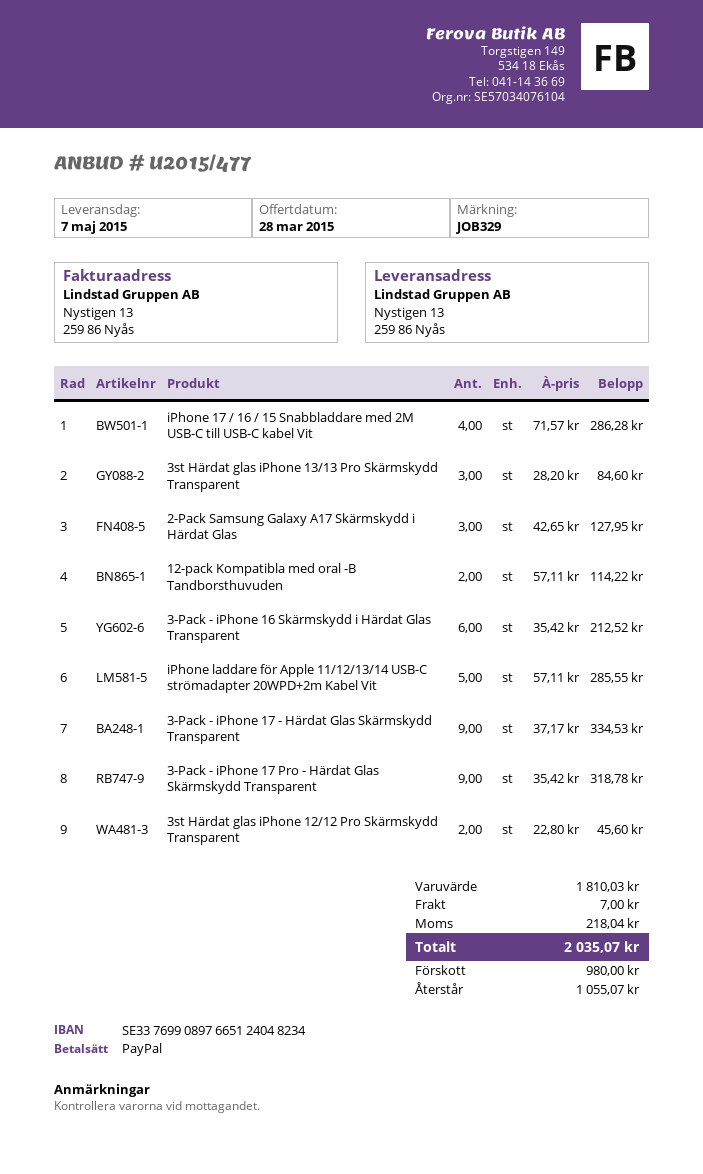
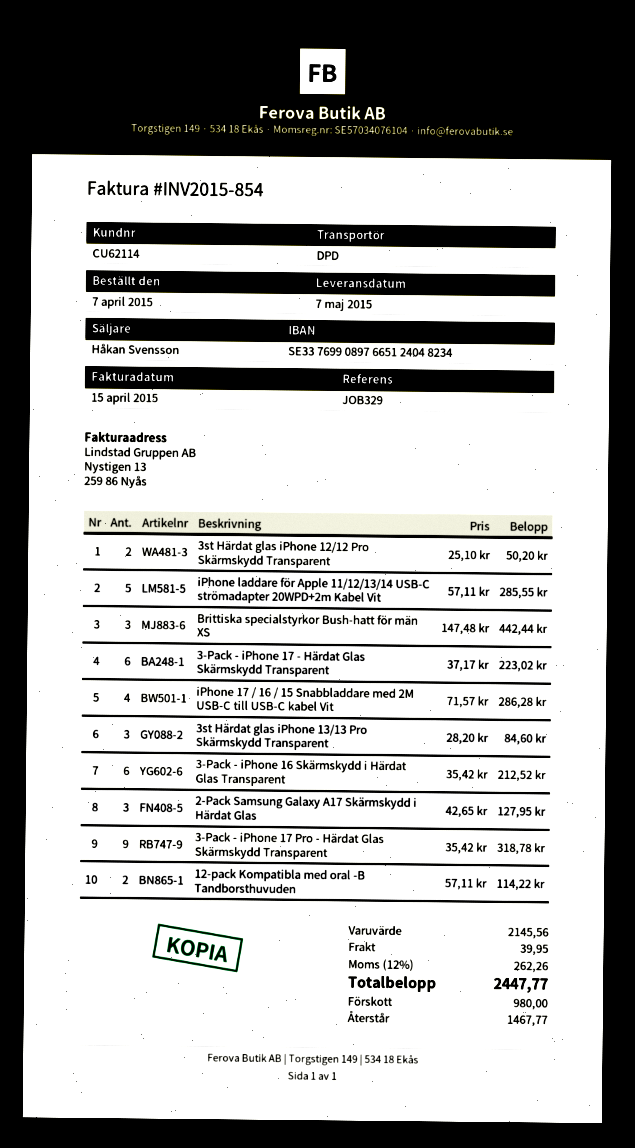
3-Pack - iPhone 17 - Härdat Glas Skärmskydd Transparent: 9 x 37.17 = 334.53 -> 6 x 37.17 = 223.02
3st Härdat glas iPhone 12/12 Pro Skärmskydd Transparent: 2 x 22.80 = 45.60 -> 2 x 25.10 = 50.20
Brittiska specialstyrkor Bush-hatt för män XS: none -> 3 x 147.48 = 442.44
subtotal: 1810.03 -> 2145.56
shipping: 7.00 -> 39.95
tax: 218.04 -> 262.26
total: 2035.07 -> 2447.77
balance: 1055.07 -> 1467.77

